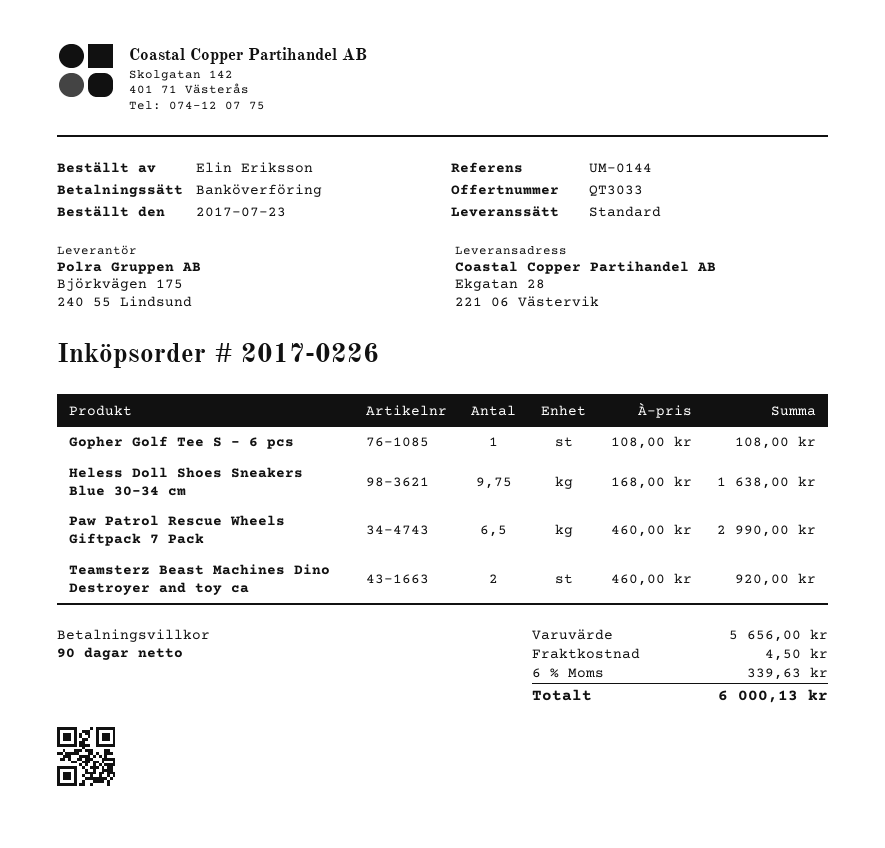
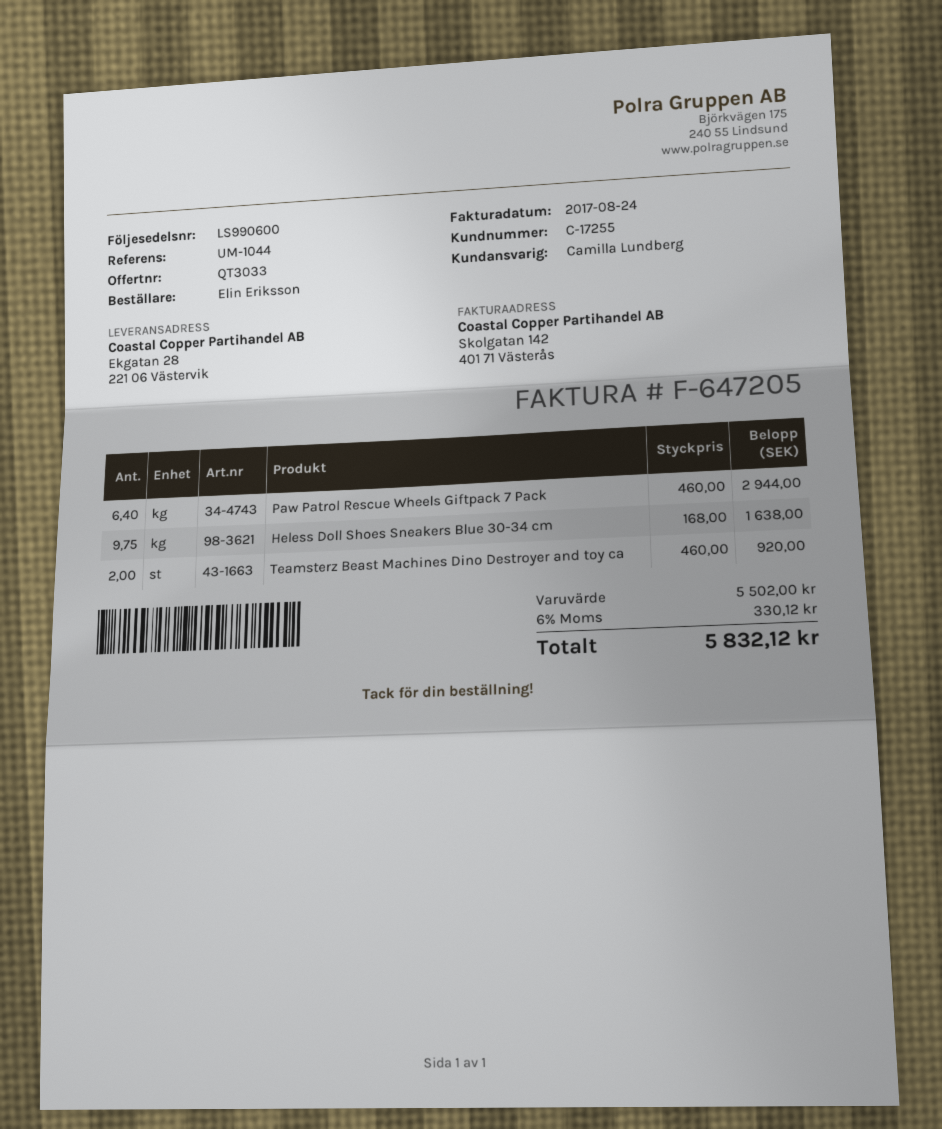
reference: UM-0144 -> UM-1044
Gopher Golf Tee S - 6 pcs: 1 x 108.00 = 108.00 -> none
Paw Patrol Rescue Wheels Giftpack 7 Pack: 6.5 x 460.00 = 2990.00 -> 6.4 x 460.00 = 2944.00
subtotal: 5656.00 -> 5502.00
shipping: 4.50 -> none
tax: 6% = 339.63 -> 6% = 330.12
total: 6000.13 -> 5832.12

